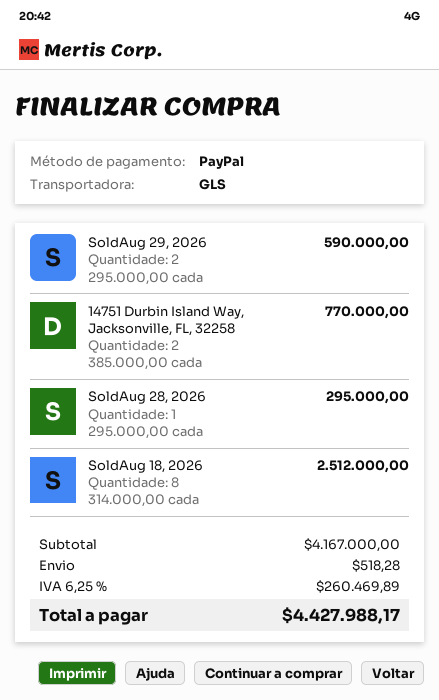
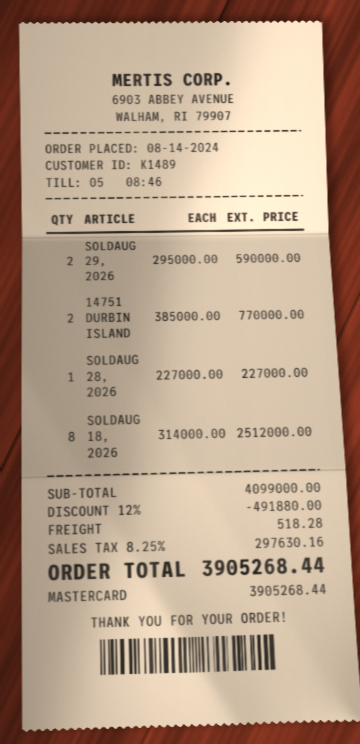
payment method: PayPal -> Mastercard
SoldAug 28, 2026: 1 x 295000.00 = 295000.00 -> 1 x 227000.00 = 227000.00
subtotal: 4167000.00 -> 4099000.00
discount: none -> 12% = 491880.00
tax: 6.25% = 260469.89 -> 8.25% = 297630.16
total: 4427988.17 -> 3905268.44

